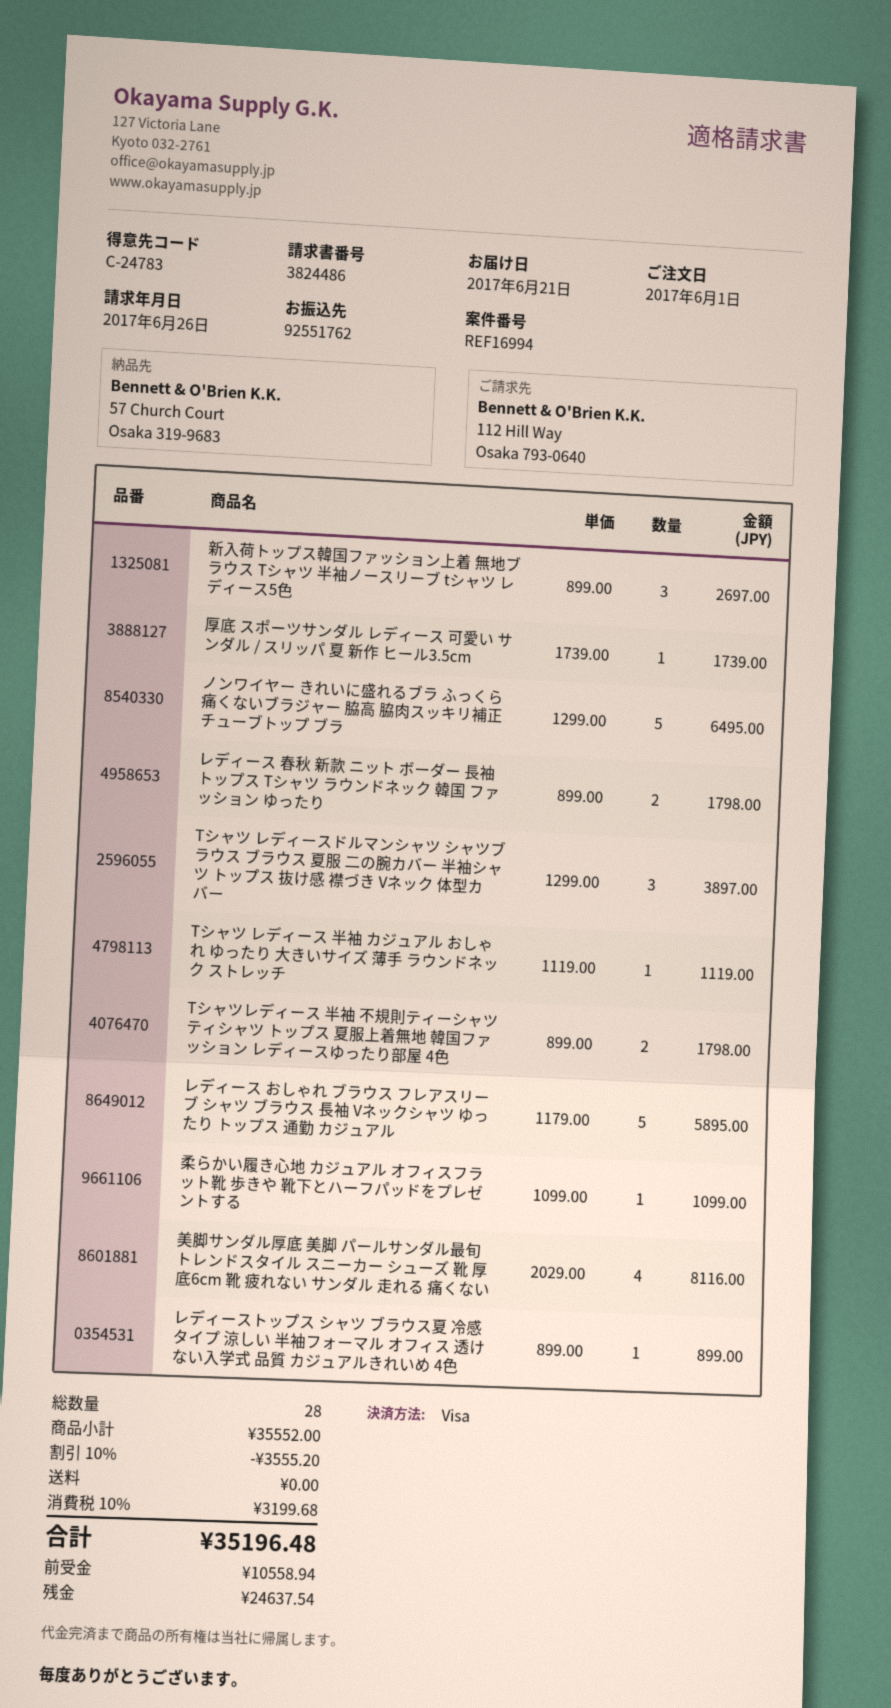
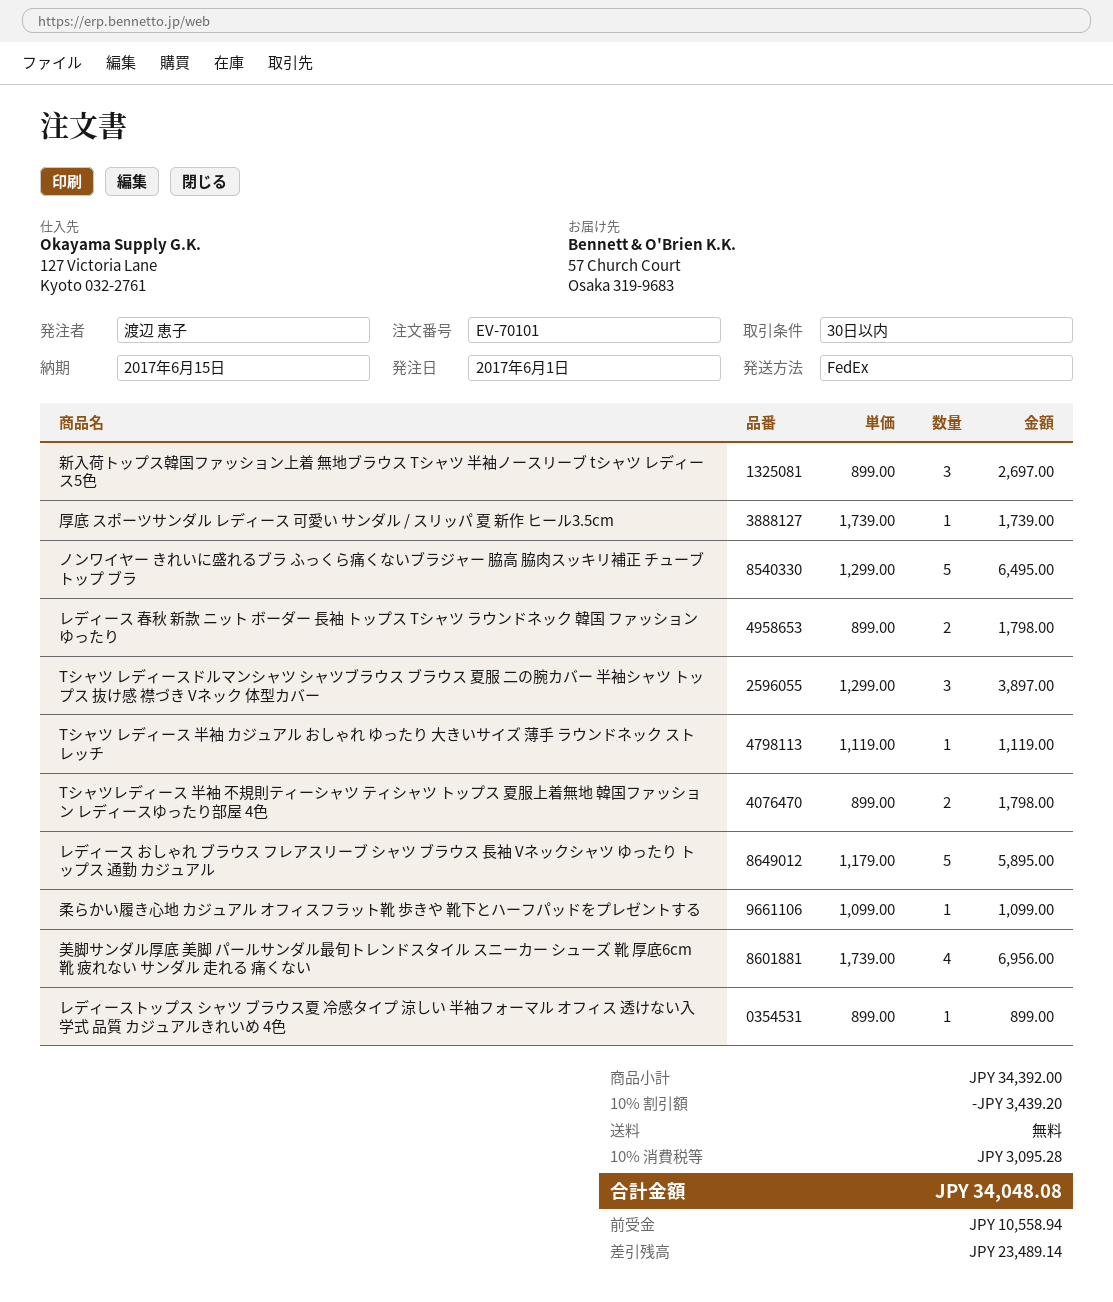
delivery date: 2017-06-21 -> 2017-06-15
美脚サンダル厚底 美脚 パールサンダル最旬トレンドスタイル スニーカー シューズ 靴 厚底6cm 靴 疲れない サンダル 走れる 痛くない: 4 x 2029.00 = 8116.00 -> 4 x 1739.00 = 6956.00
subtotal: 35552.00 -> 34392.00
discount: 10% = 3555.20 -> 10% = 3439.20
tax: 10% = 3199.68 -> 10% = 3095.28
total: 35196.48 -> 34048.08
balance: 24637.54 -> 23489.14

